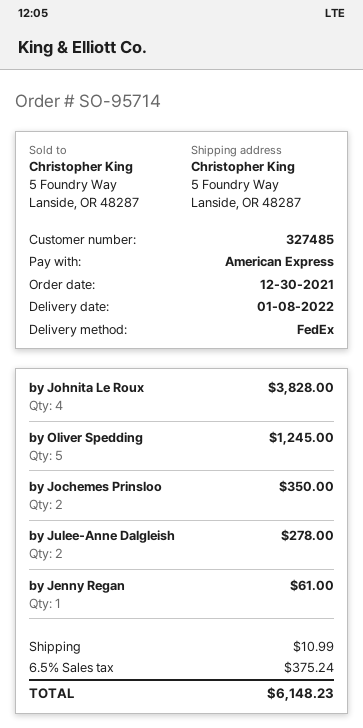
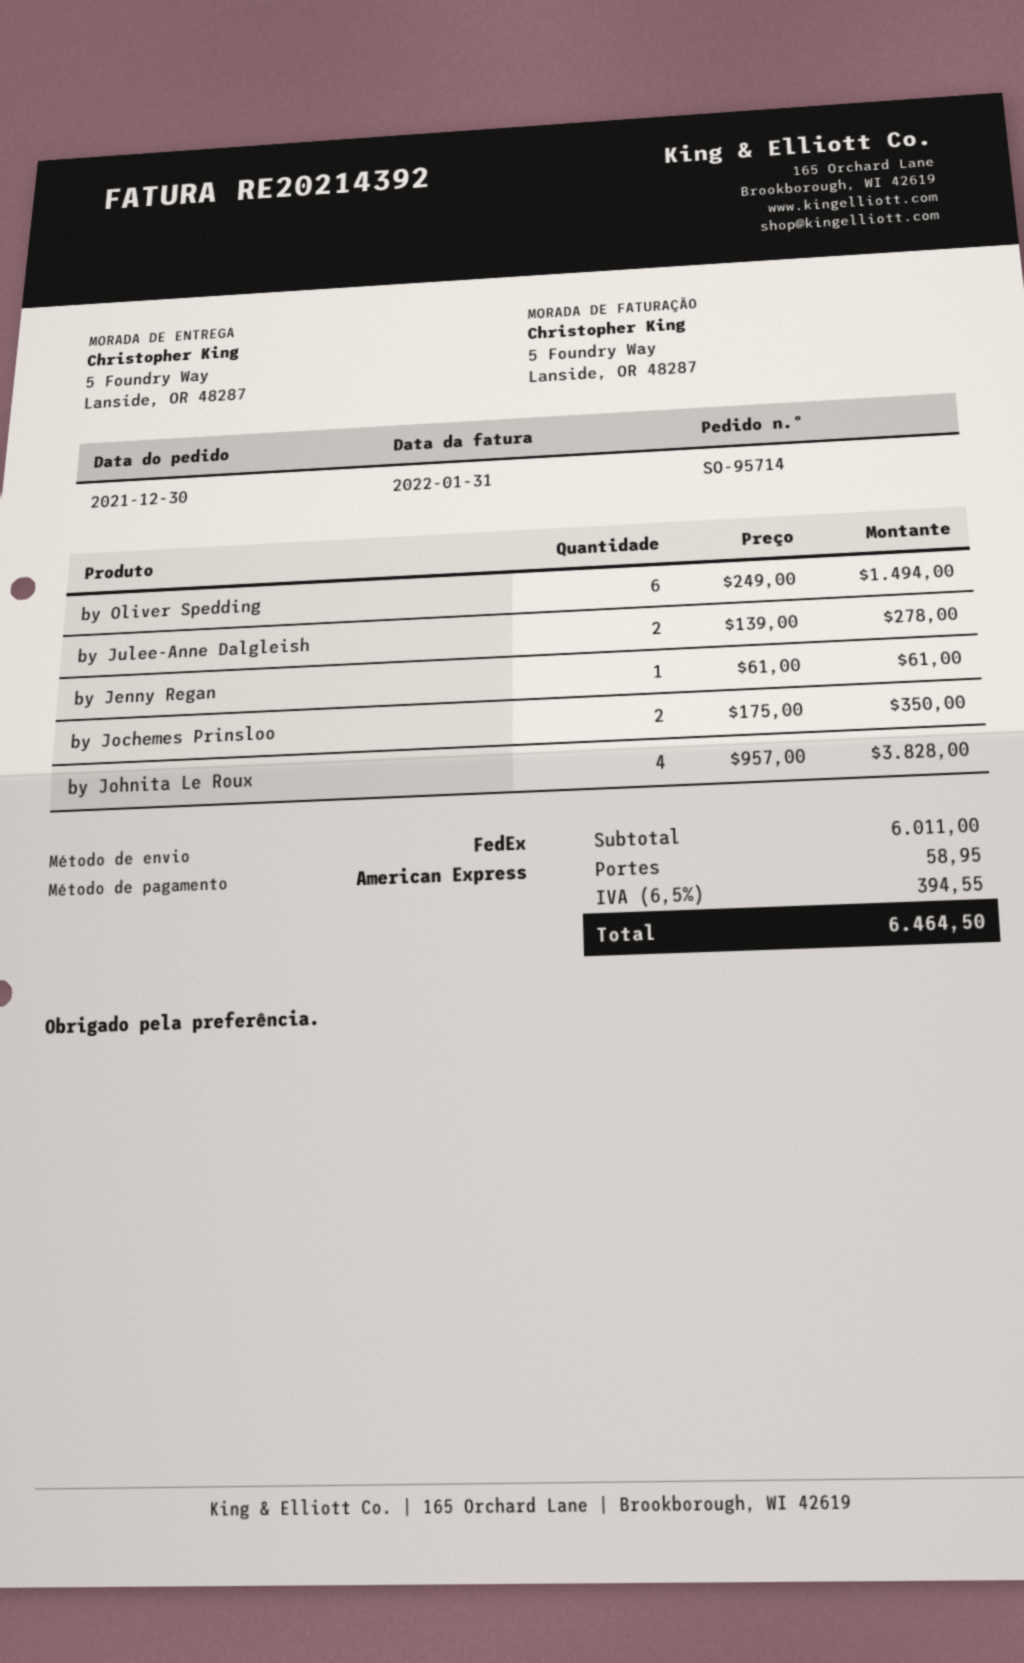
by Oliver Spedding: 5 for 1245.00 -> 6 for 1494.00
shipping: 10.99 -> 58.95
tax: 6.5% = 375.24 -> 6.5% = 394.55
total: 6148.23 -> 6464.50

